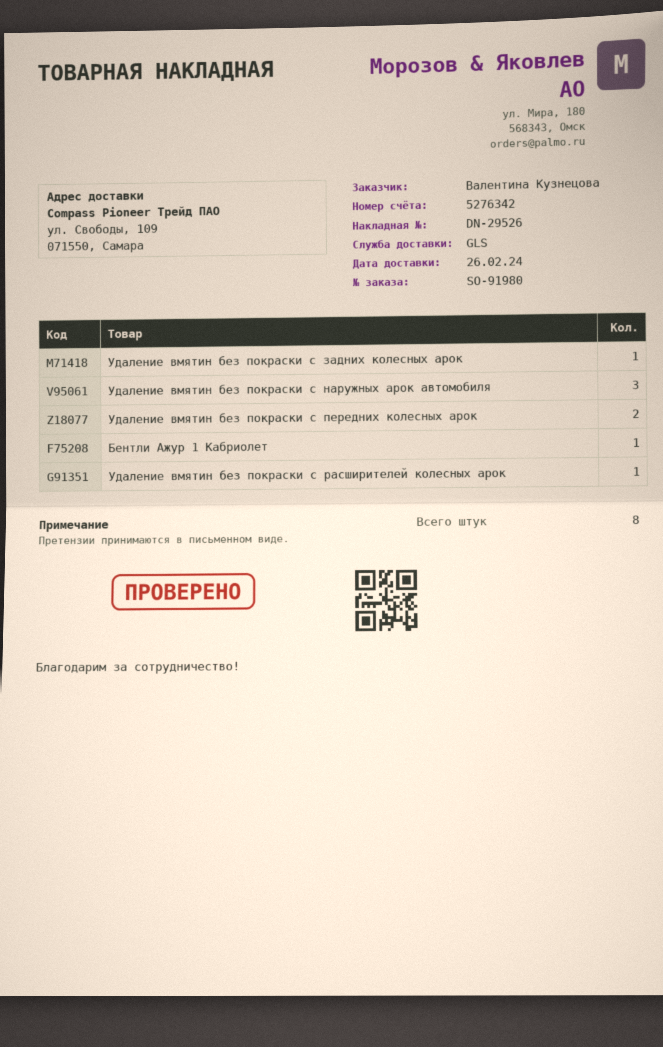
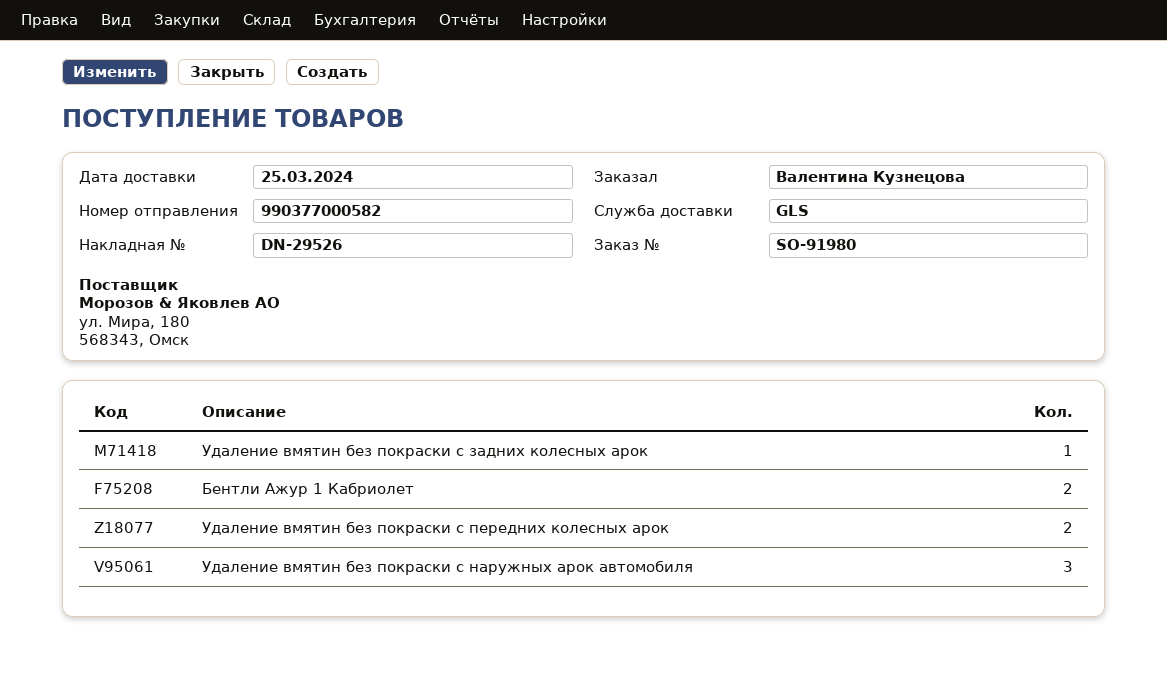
delivery date: 2024-02-26 -> 2024-03-25
Бентли Ажур 1 Кабриолет: 1 -> 2
Удаление вмятин без покраски с расширителей колесных арок: 1 -> none

